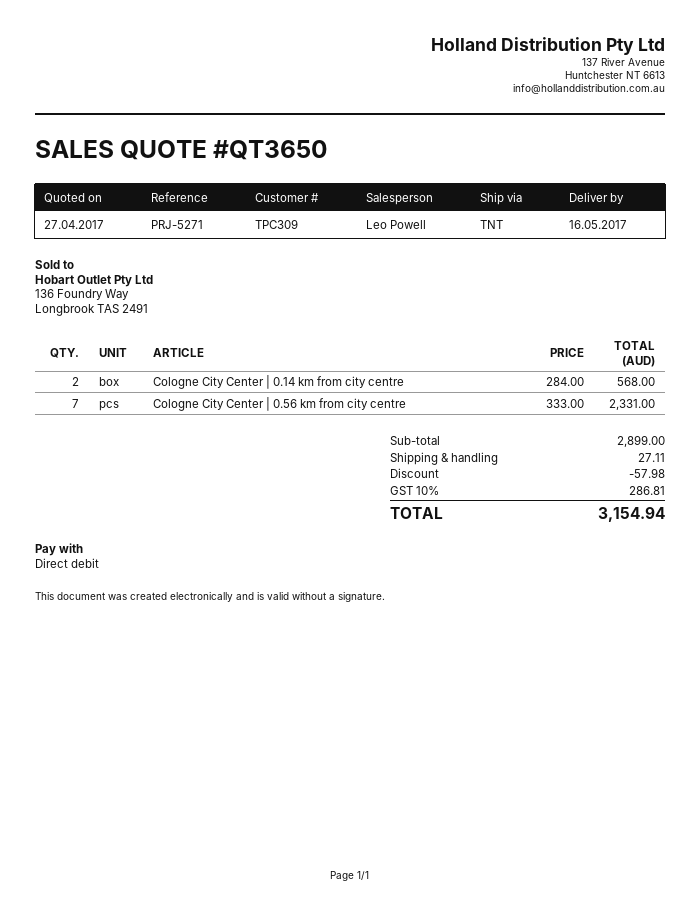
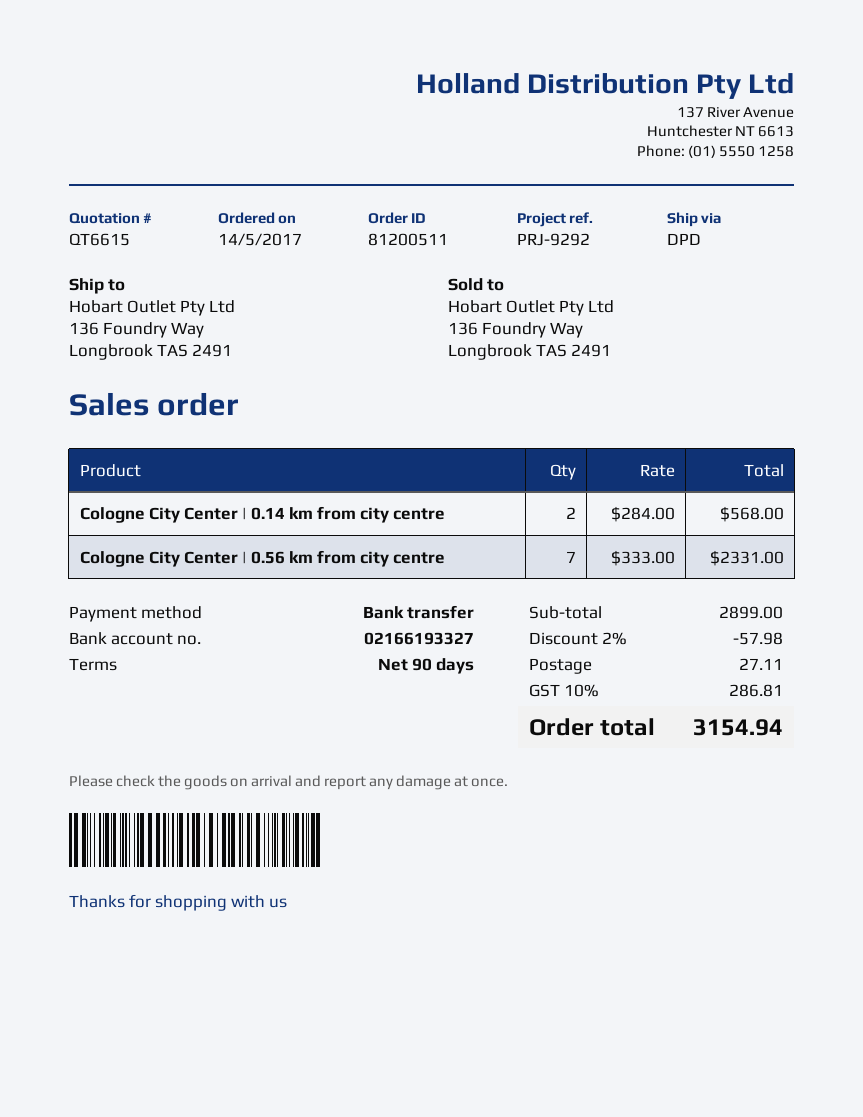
quote number: QT3650 -> QT6615
reference: PRJ-5271 -> PRJ-9292
payment method: direct debit -> bank transfer
shipping method: TNT -> DPD

